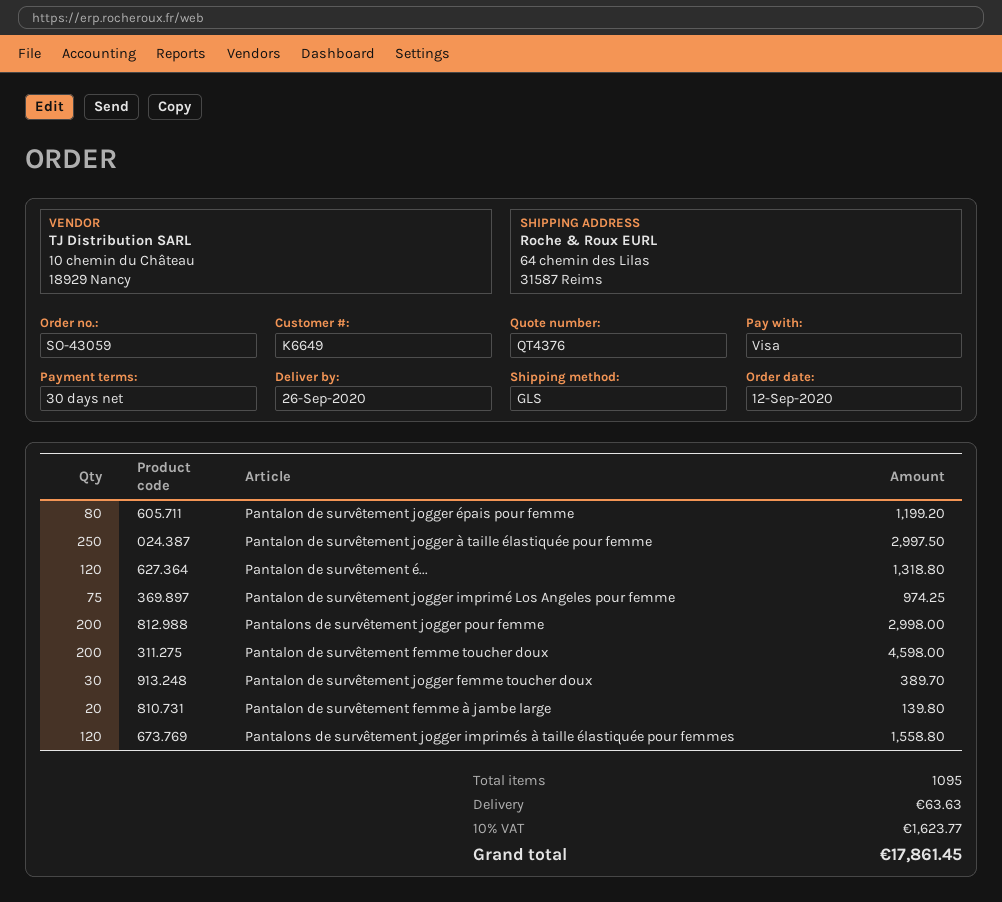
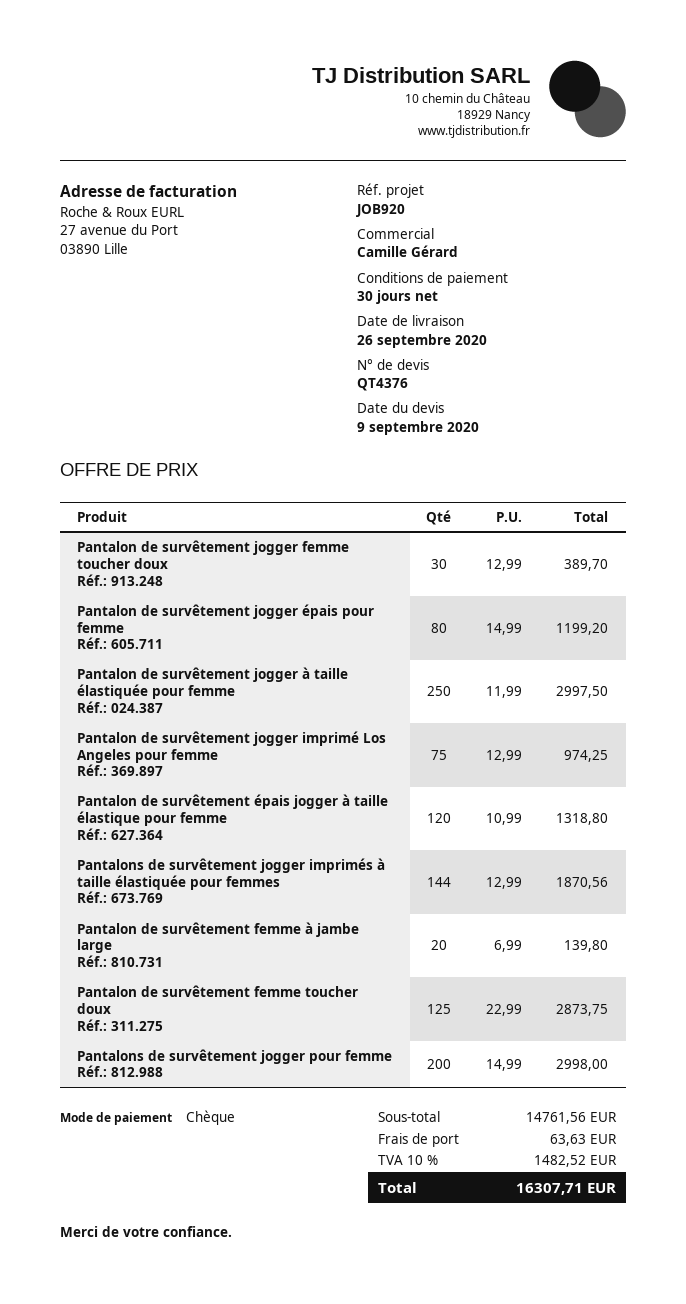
payment method: Visa -> cheque
Pantalon de survêtement femme toucher doux: 200 for 4598.00 -> 125 for 2873.75
Pantalons de survêtement jogger imprimés à taille élastiquée pour femmes: 120 for 1558.80 -> 144 for 1870.56
tax: 10% = 1623.77 -> 10% = 1482.52
total: 17861.45 -> 16307.71

